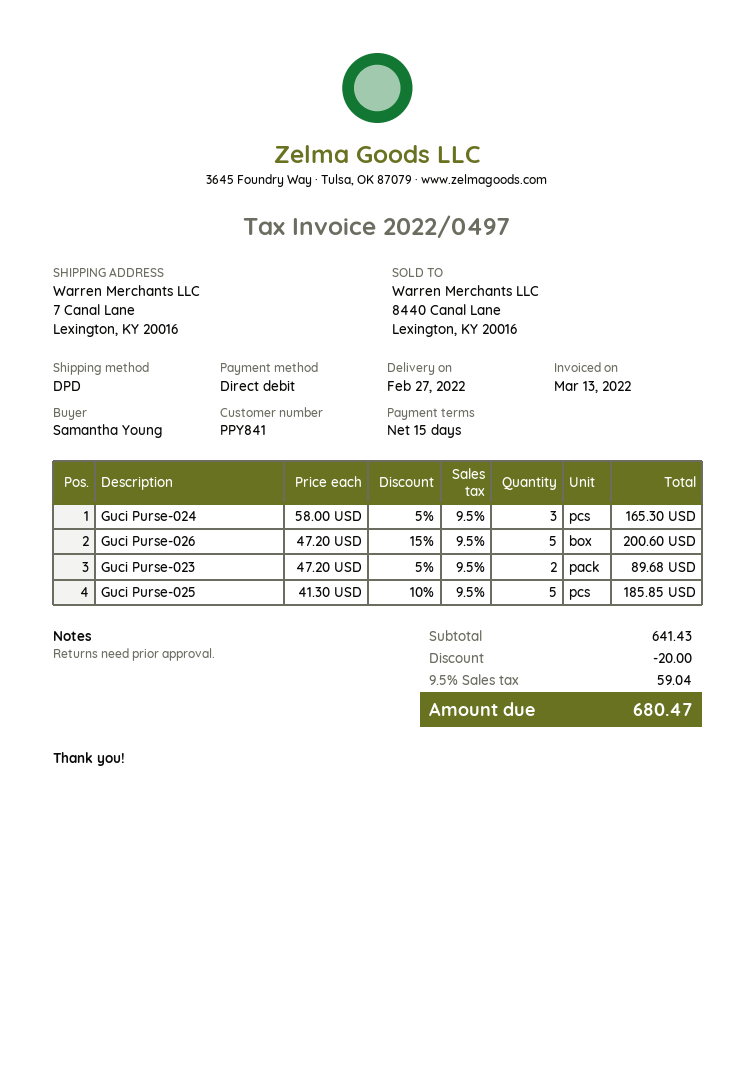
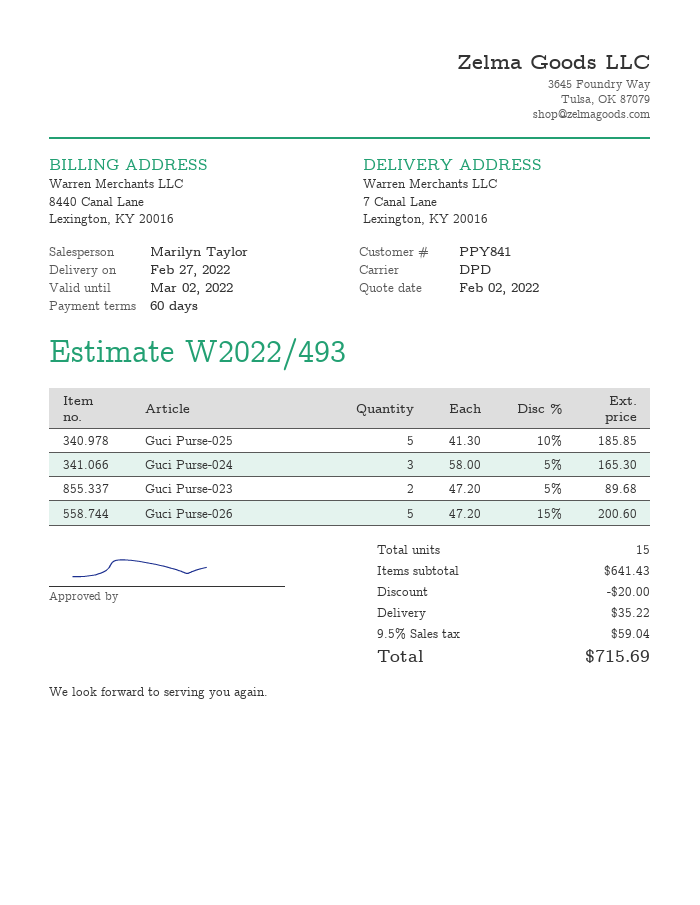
payment terms: 15 days -> 60 days
shipping: none -> 35.22
total: 680.47 -> 715.69

